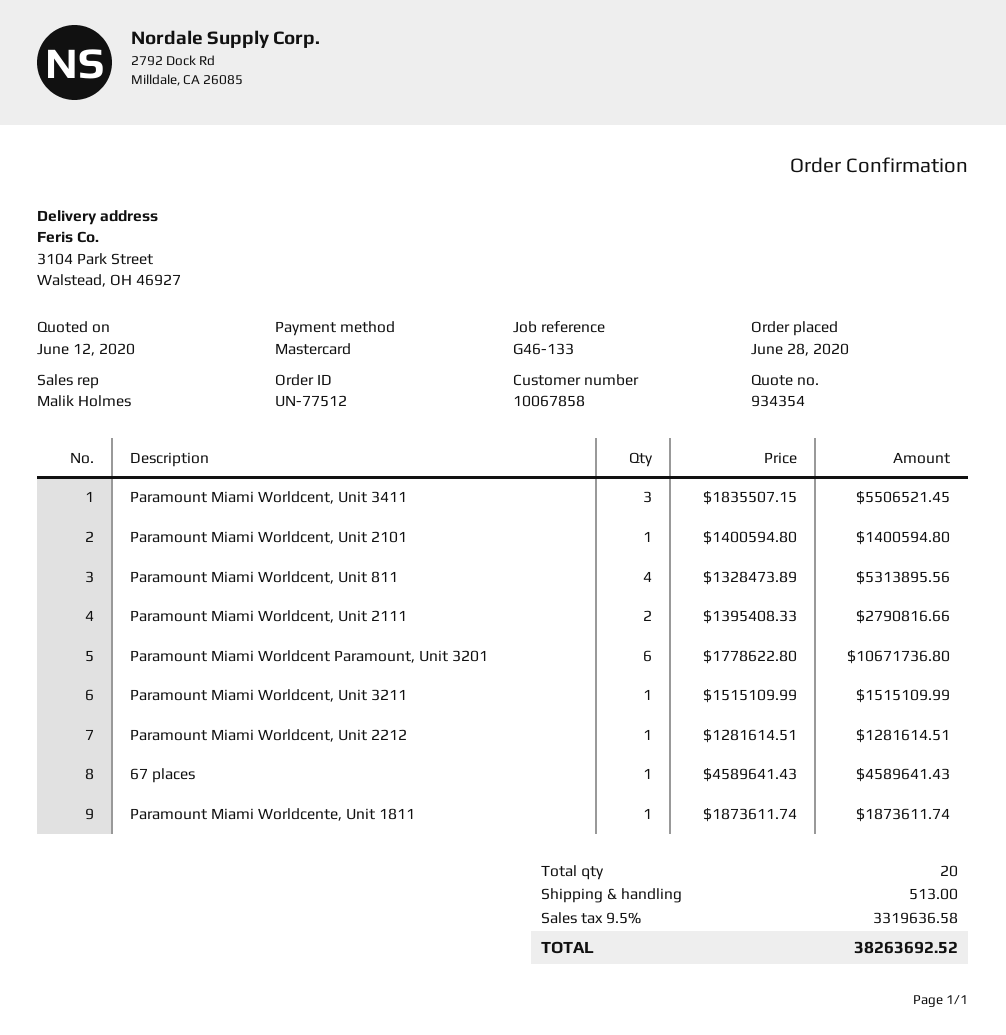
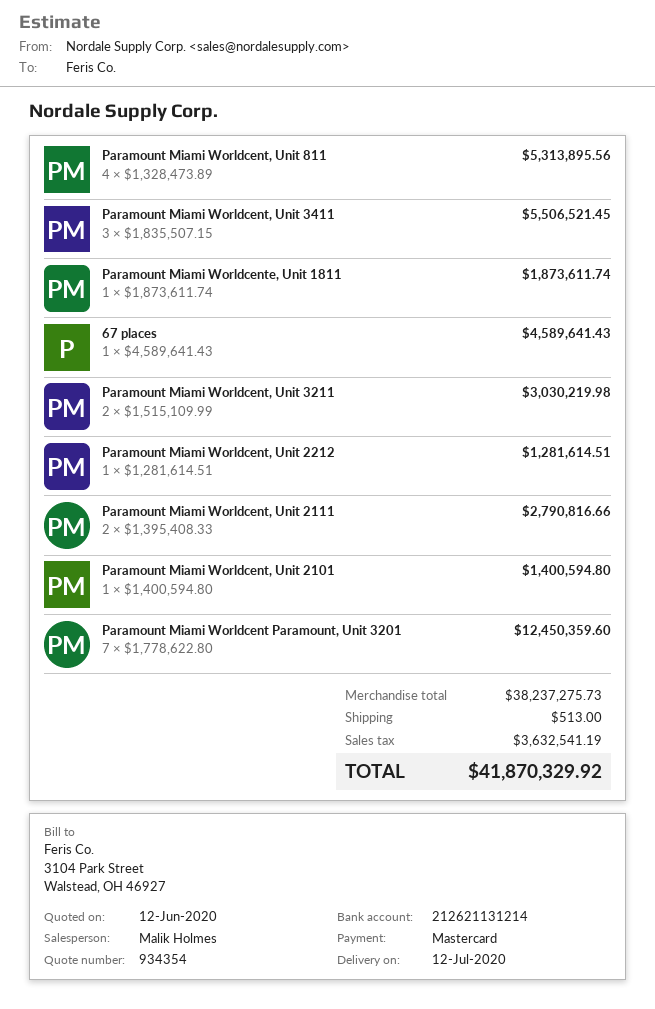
Paramount Miami Worldcent Paramount, Unit 3201: 6 x 1778622.80 = 10671736.80 -> 7 x 1778622.80 = 12450359.60
Paramount Miami Worldcent, Unit 3211: 1 x 1515109.99 = 1515109.99 -> 2 x 1515109.99 = 3030219.98
tax: 3319636.58 -> 3632541.19
total: 38263692.52 -> 41870329.92

